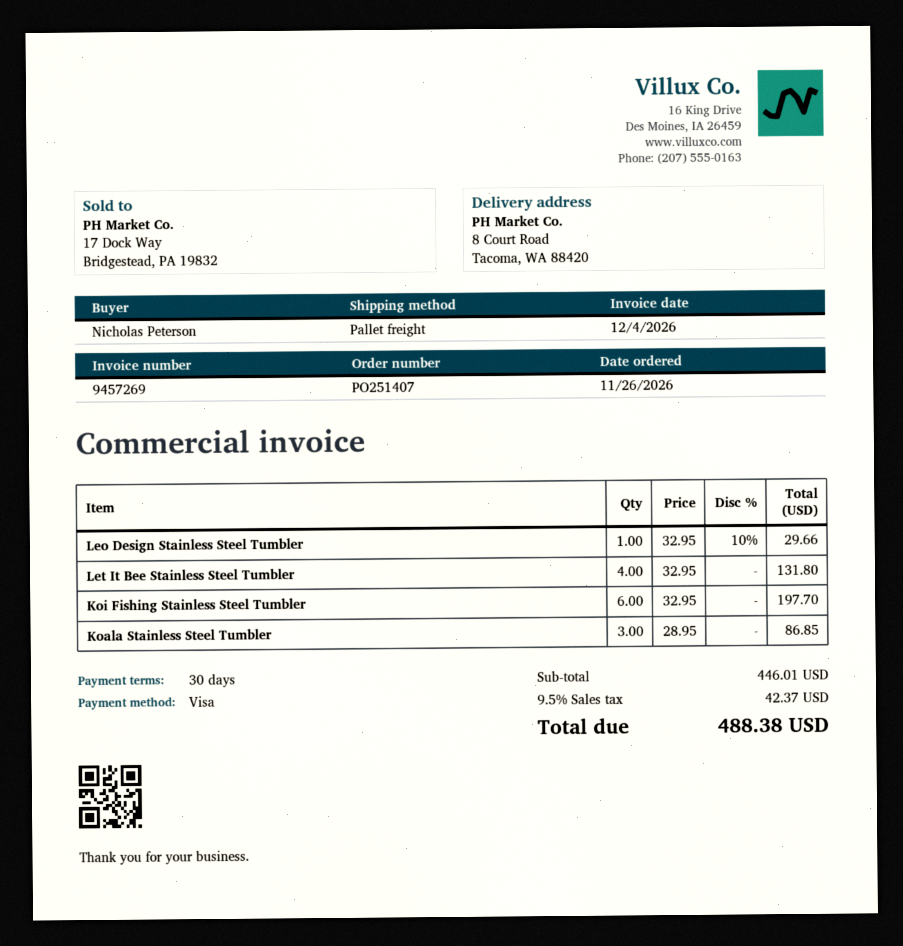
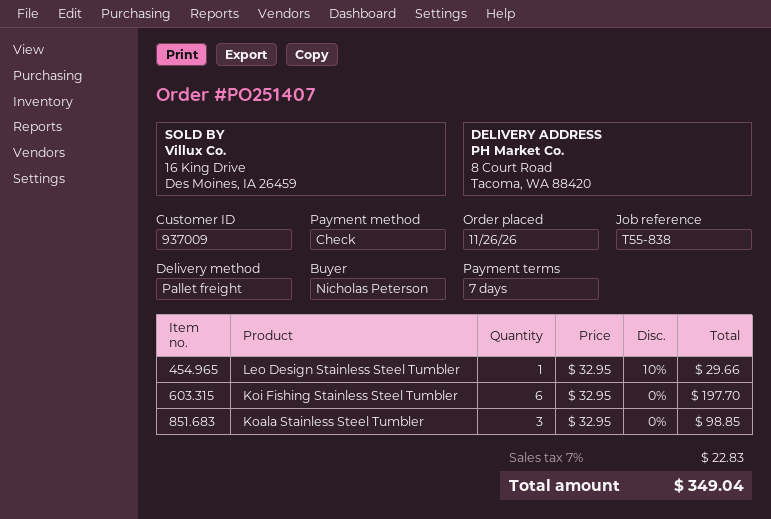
payment terms: 30 days -> 7 days
payment method: Visa -> cheque
Let It Bee Stainless Steel Tumbler: 4 x 32.95 = 131.80 -> none
Koala Stainless Steel Tumbler: 3 x 28.95 = 86.85 -> 3 x 32.95 = 98.85
tax: 9.5% = 42.37 -> 7% = 22.83
total: 488.38 -> 349.04

